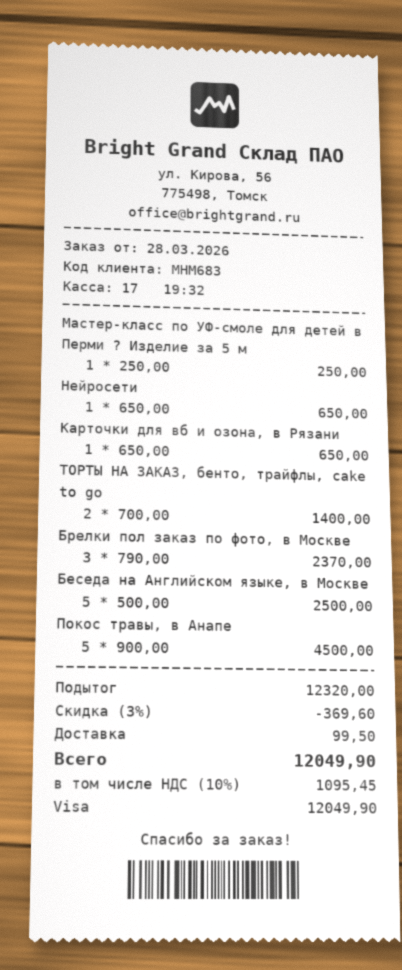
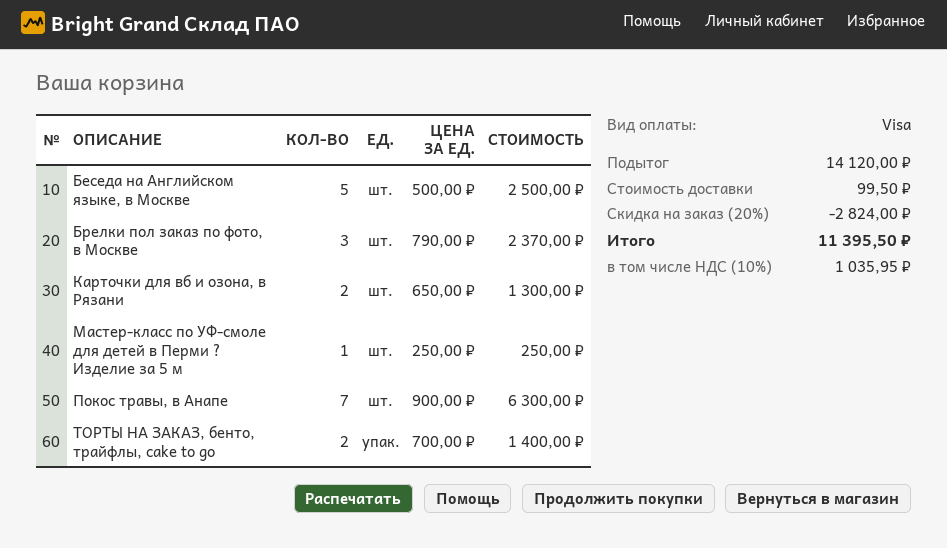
Нейросети: 1 x 650.00 = 650.00 -> none
Карточки для вб и озона, в Рязани: 1 x 650.00 = 650.00 -> 2 x 650.00 = 1300.00
Покос травы, в Анапе: 5 x 900.00 = 4500.00 -> 7 x 900.00 = 6300.00
subtotal: 12320.00 -> 14120.00
discount: 3% = 369.60 -> 20% = 2824.00
tax: 10% = 1095.45 -> 10% = 1035.95
total: 12049.90 -> 11395.50

